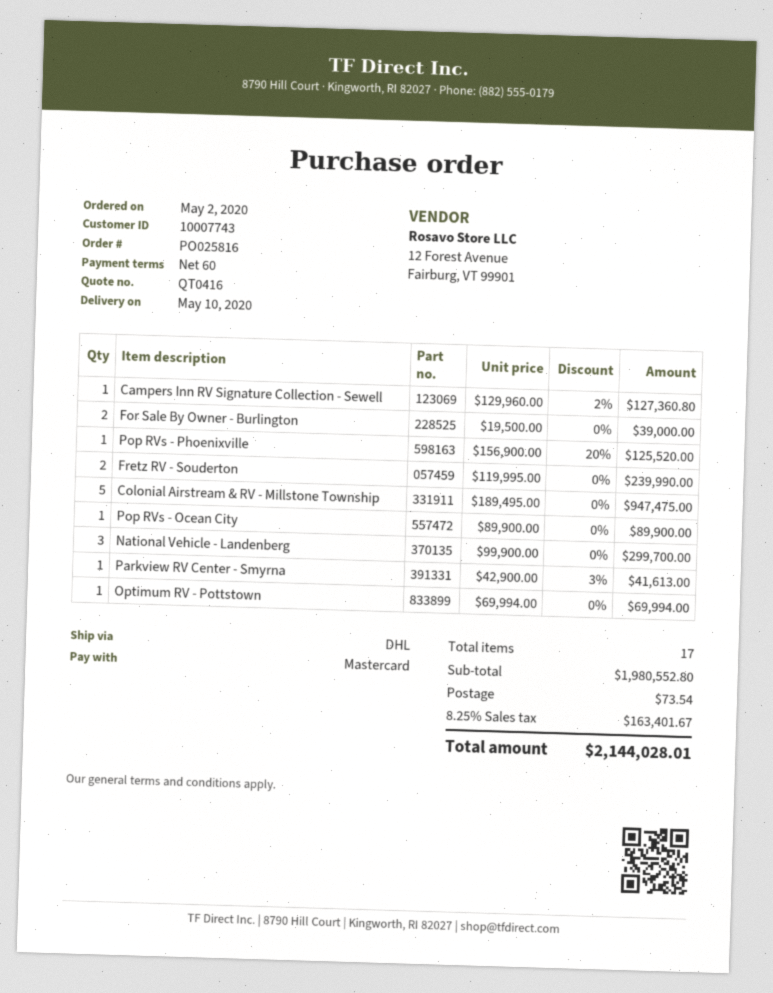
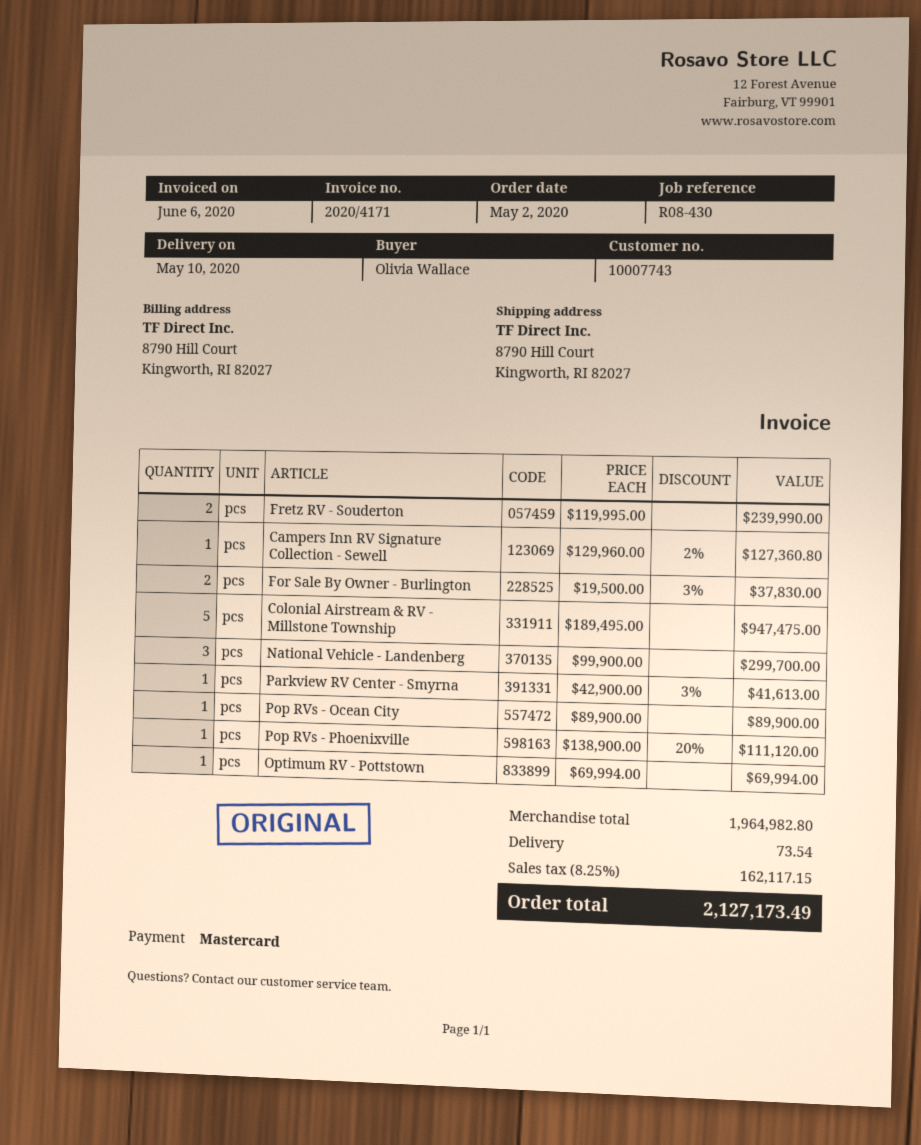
For Sale By Owner - Burlington: 2 x 19500.00 = 39000.00 -> 2 x 19500.00 - 3% = 37830.00
Pop RVs - Phoenixville: 1 x 156900.00 - 20% = 125520.00 -> 1 x 138900.00 - 20% = 111120.00
subtotal: 1980552.80 -> 1964982.80
tax: 8.25% = 163401.67 -> 8.25% = 162117.15
total: 2144028.01 -> 2127173.49

